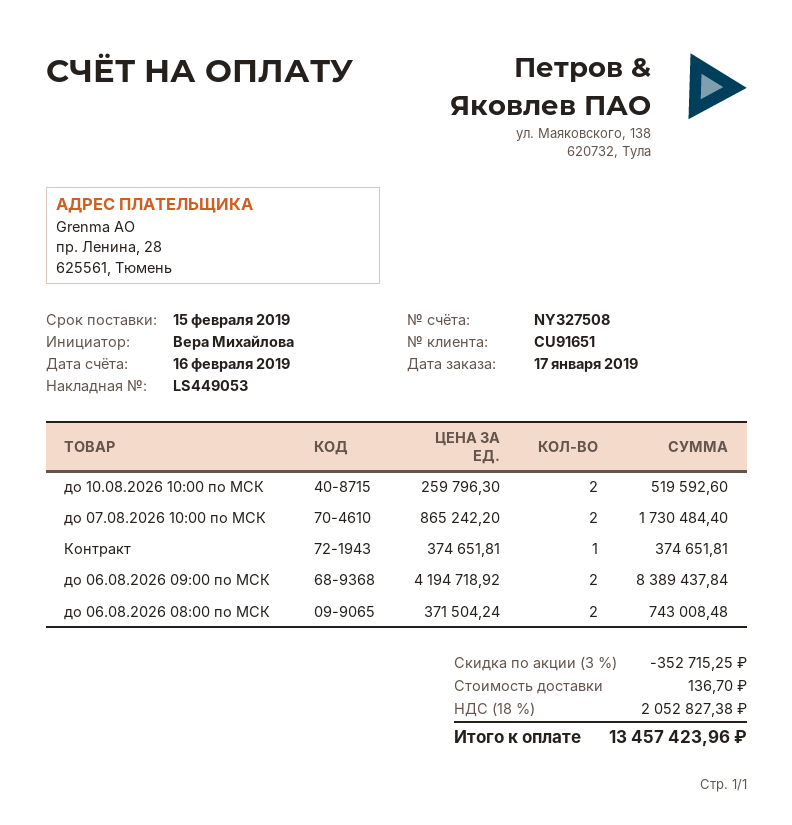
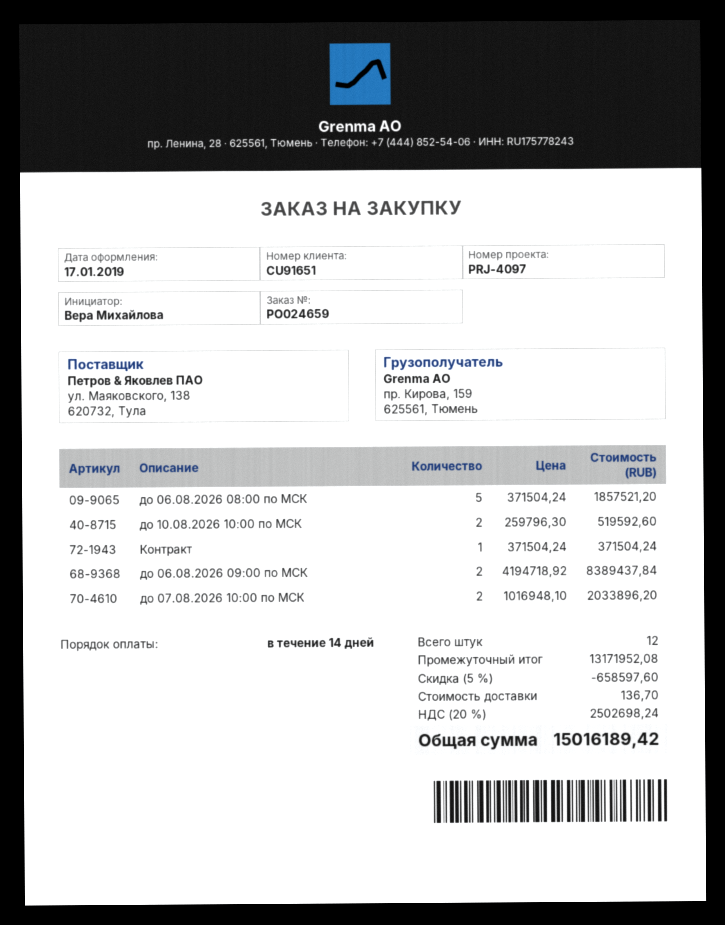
до 07.08.2026 10:00 по МСК: 2 x 865242.20 = 1730484.40 -> 2 x 1016948.10 = 2033896.20
Контракт: 1 x 374651.81 = 374651.81 -> 1 x 371504.24 = 371504.24
до 06.08.2026 08:00 по МСК: 2 x 371504.24 = 743008.48 -> 5 x 371504.24 = 1857521.20
discount: 3% = 352715.25 -> 5% = 658597.60
tax: 18% = 2052827.38 -> 20% = 2502698.24
total: 13457423.96 -> 15016189.42

